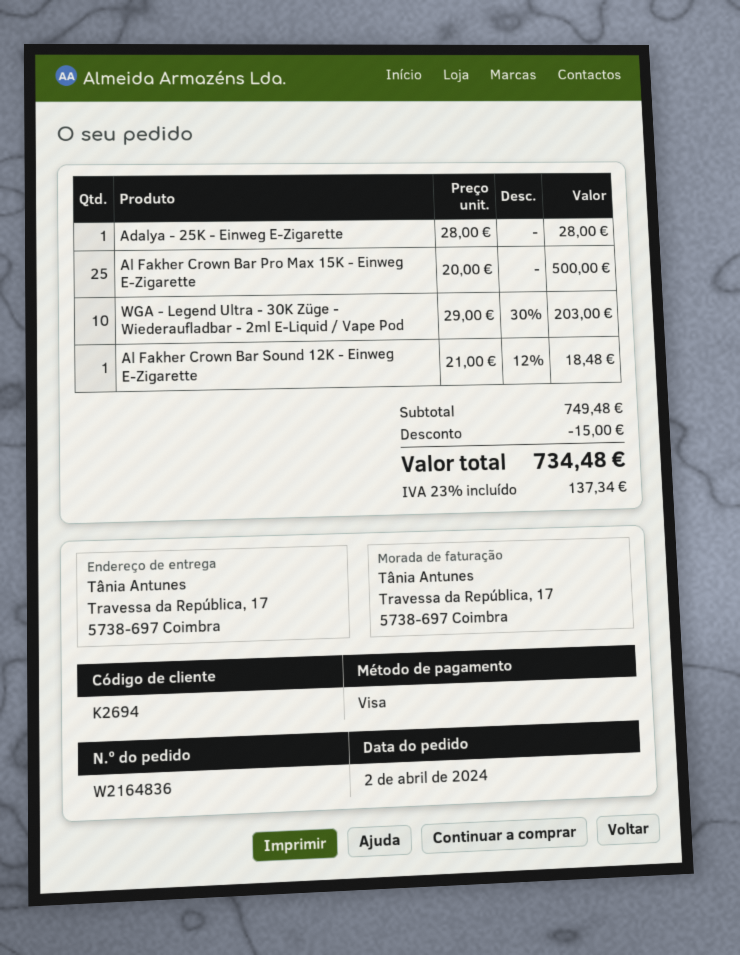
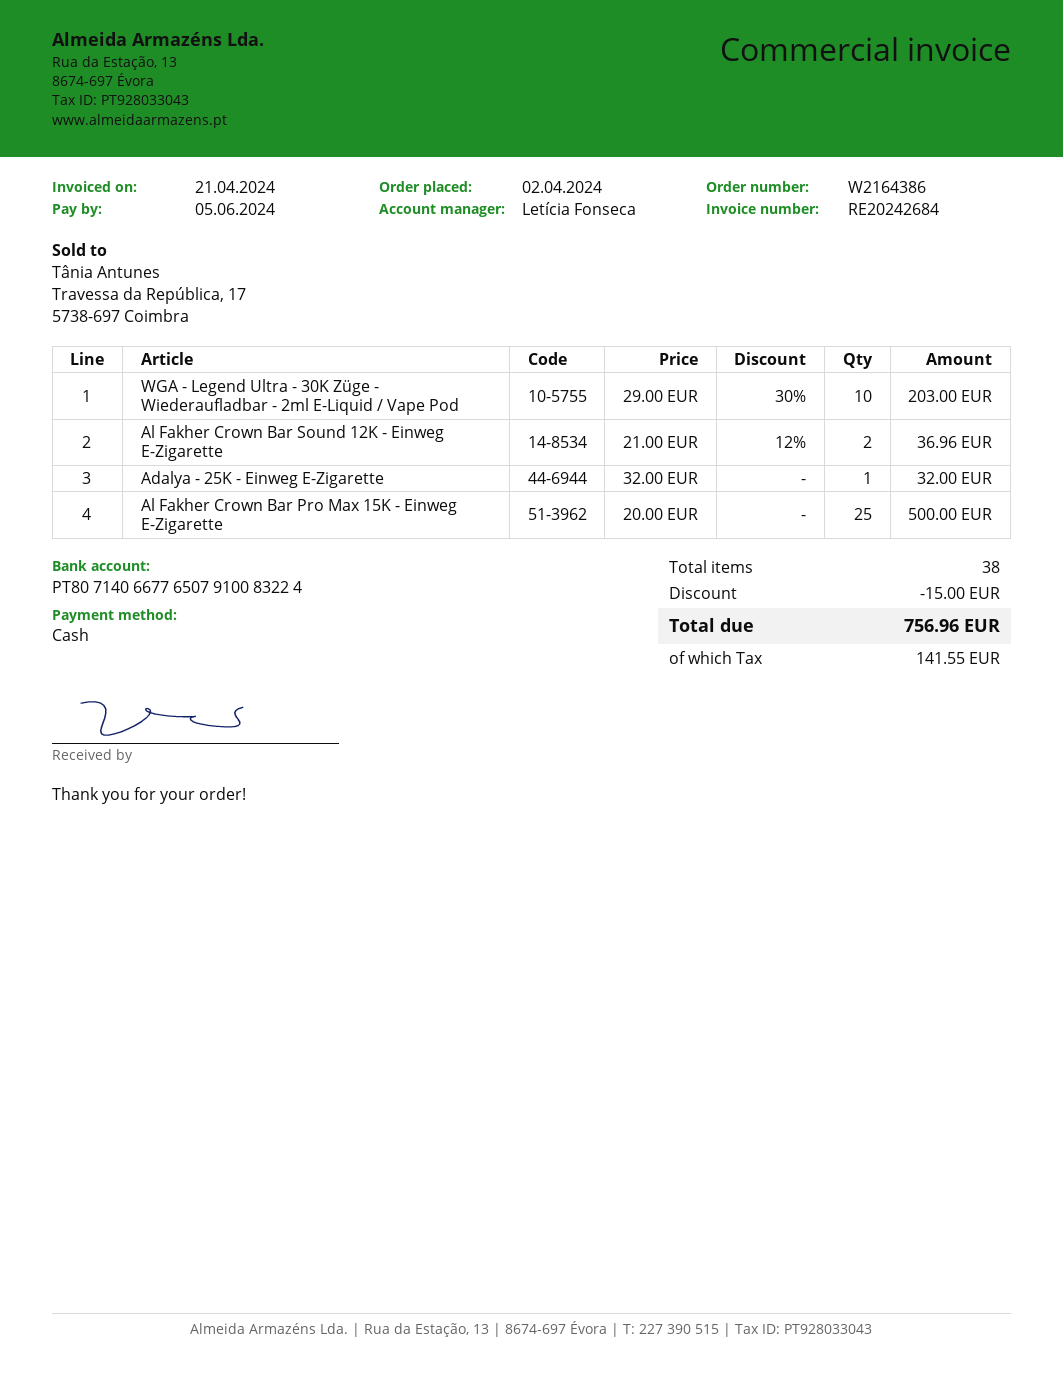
order number: W2164836 -> W2164386
payment method: Visa -> cash
Adalya - 25K - Einweg E-Zigarette: 1 x 28.00 = 28.00 -> 1 x 32.00 = 32.00
Al Fakher Crown Bar Sound 12K - Einweg E-Zigarette: 1 x 21.00 - 12% = 18.48 -> 2 x 21.00 - 12% = 36.96
tax: 137.34 -> 141.55
total: 734.48 -> 756.96

